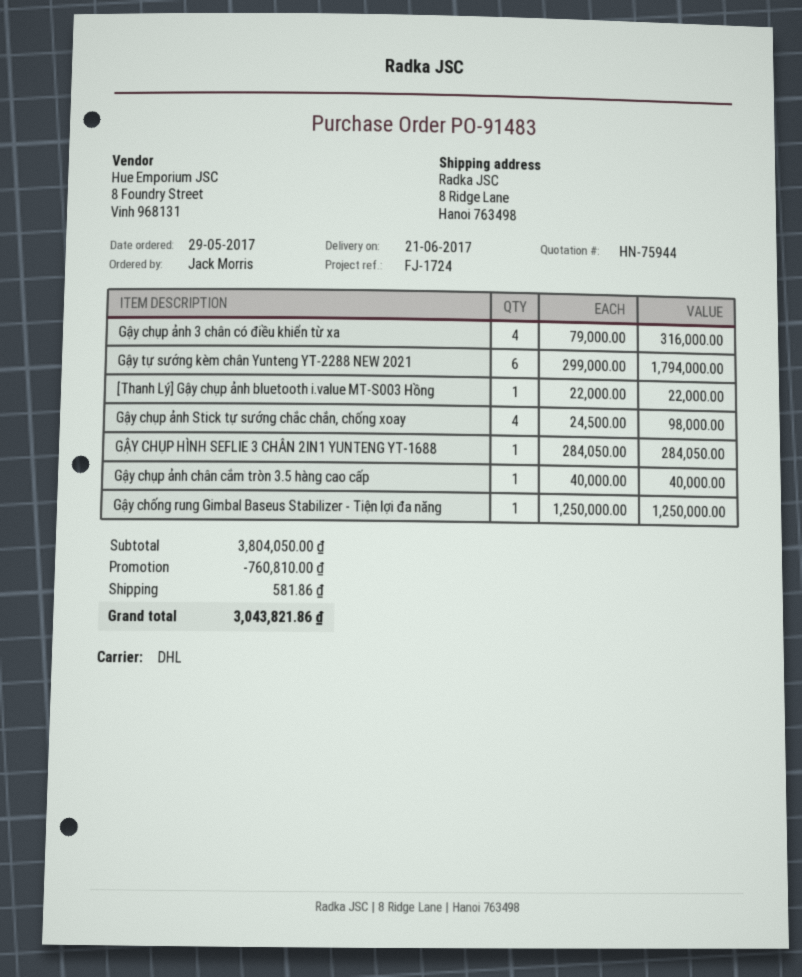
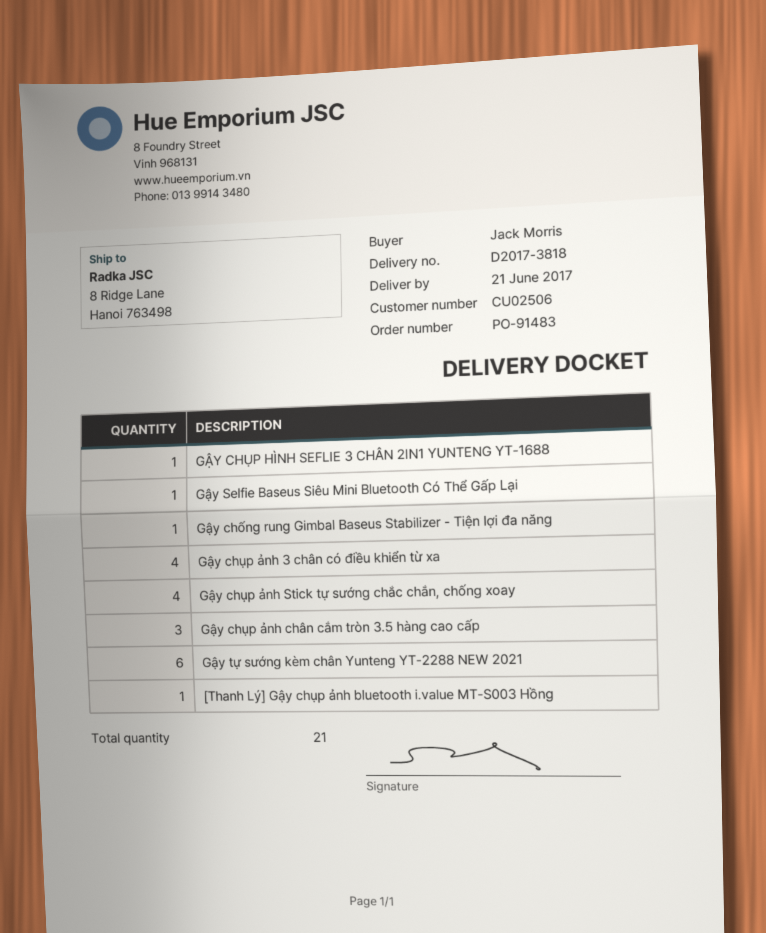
Gậy chụp ảnh chân cắm tròn 3.5 hàng cao cấp: 1 -> 3
Gậy Selfie Baseus Siêu Mini Bluetooth Có Thể Gấp Lại: none -> 1

